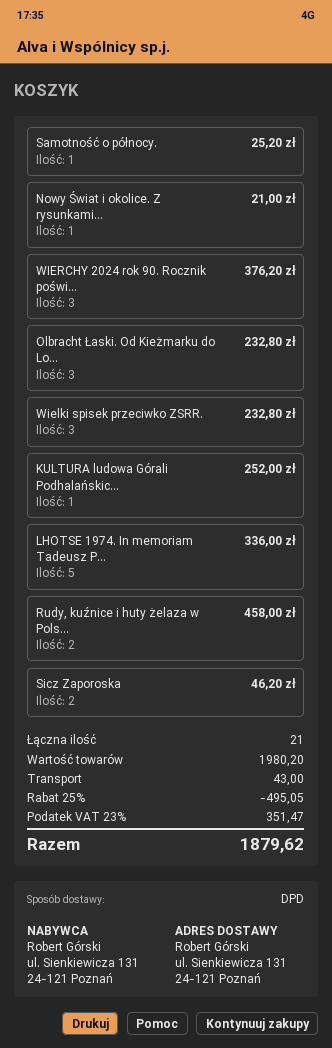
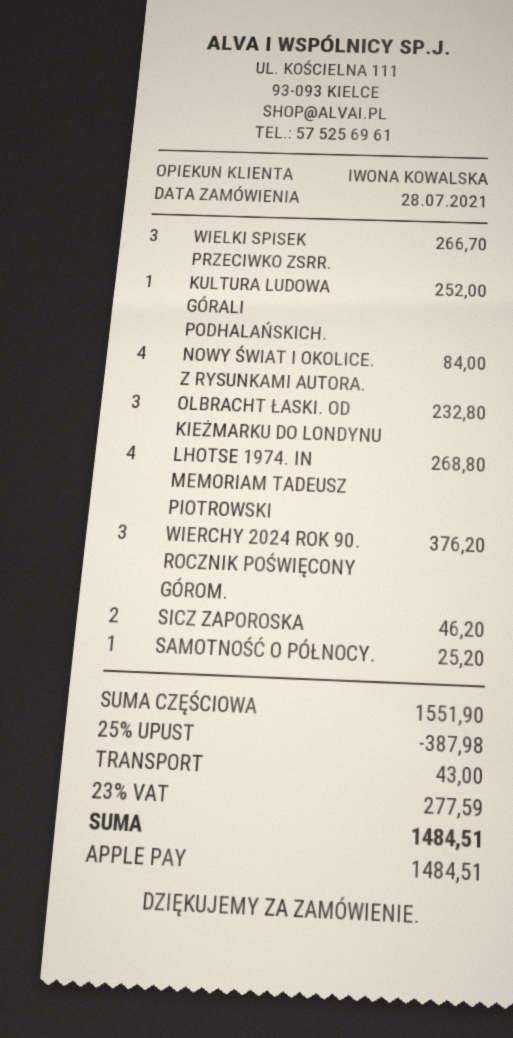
Nowy Świat i okolice. Z rysunkami...: 1 for 21.00 -> 4 for 84.00
Wielki spisek przeciwko ZSRR.: 3 for 232.80 -> 3 for 266.70
LHOTSE 1974. In memoriam Tadeusz P...: 5 for 336.00 -> 4 for 268.80
Rudy, kuźnice i huty żelaza w Pols...: 2 for 458.00 -> none
subtotal: 1980.20 -> 1551.90
discount: 25% = 495.05 -> 25% = 387.98
tax: 23% = 351.47 -> 23% = 277.59
total: 1879.62 -> 1484.51

